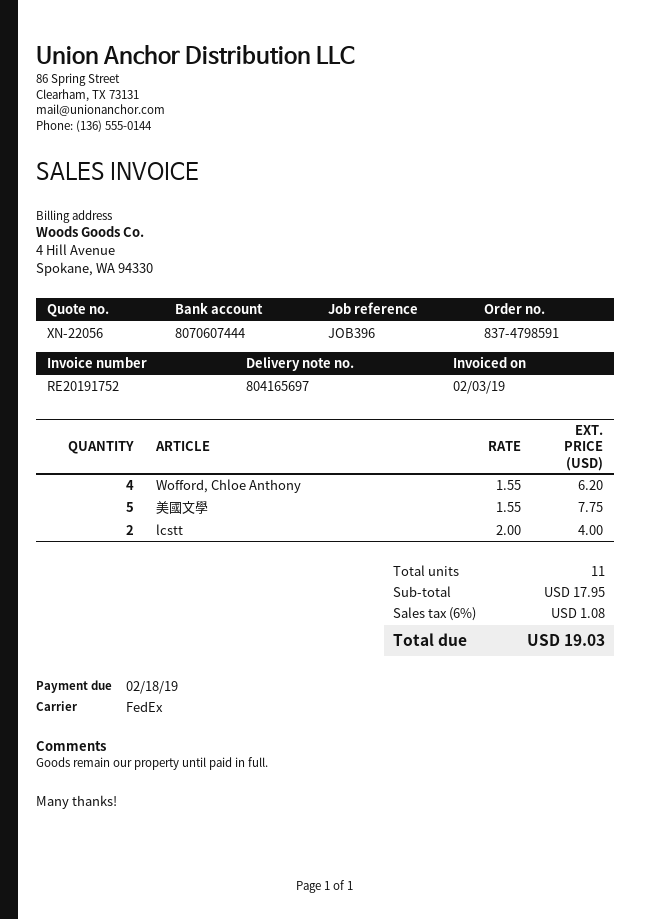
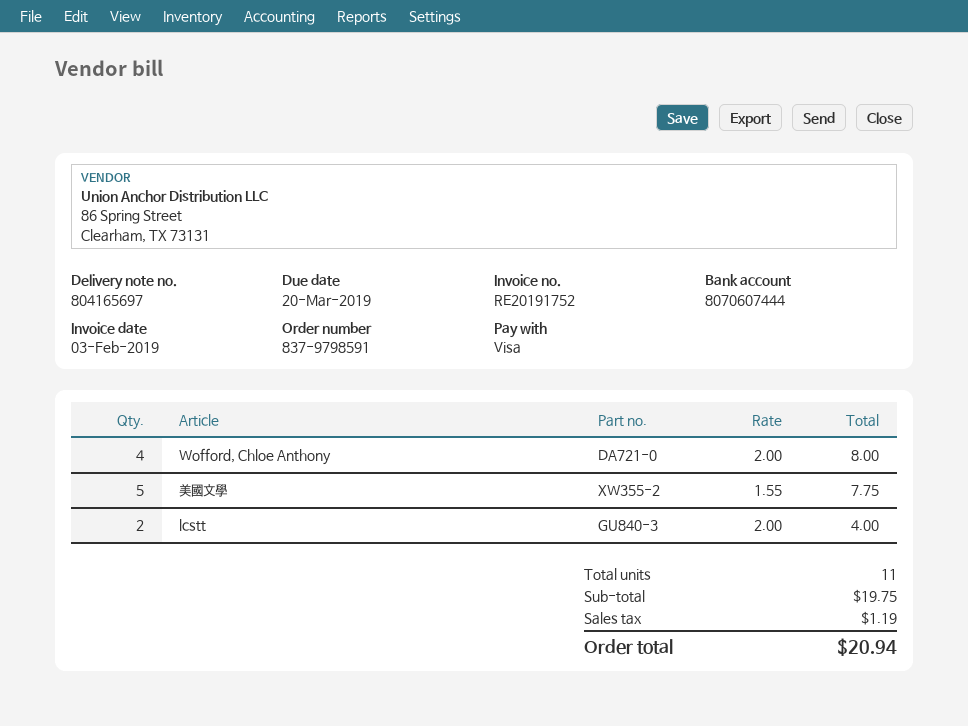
order number: 837-4798591 -> 837-9798591
due date: 2019-02-18 -> 2019-03-20
Wofford, Chloe Anthony: 4 x 1.55 = 6.20 -> 4 x 2.00 = 8.00
subtotal: 17.95 -> 19.75
tax: 1.08 -> 1.19
total: 19.03 -> 20.94

